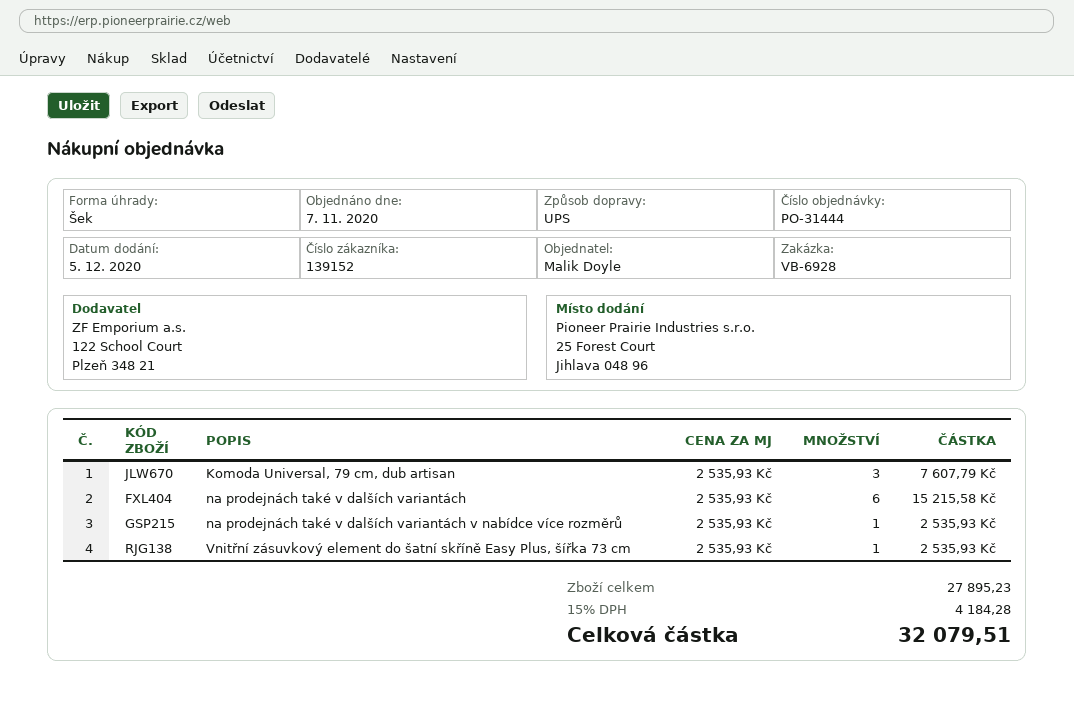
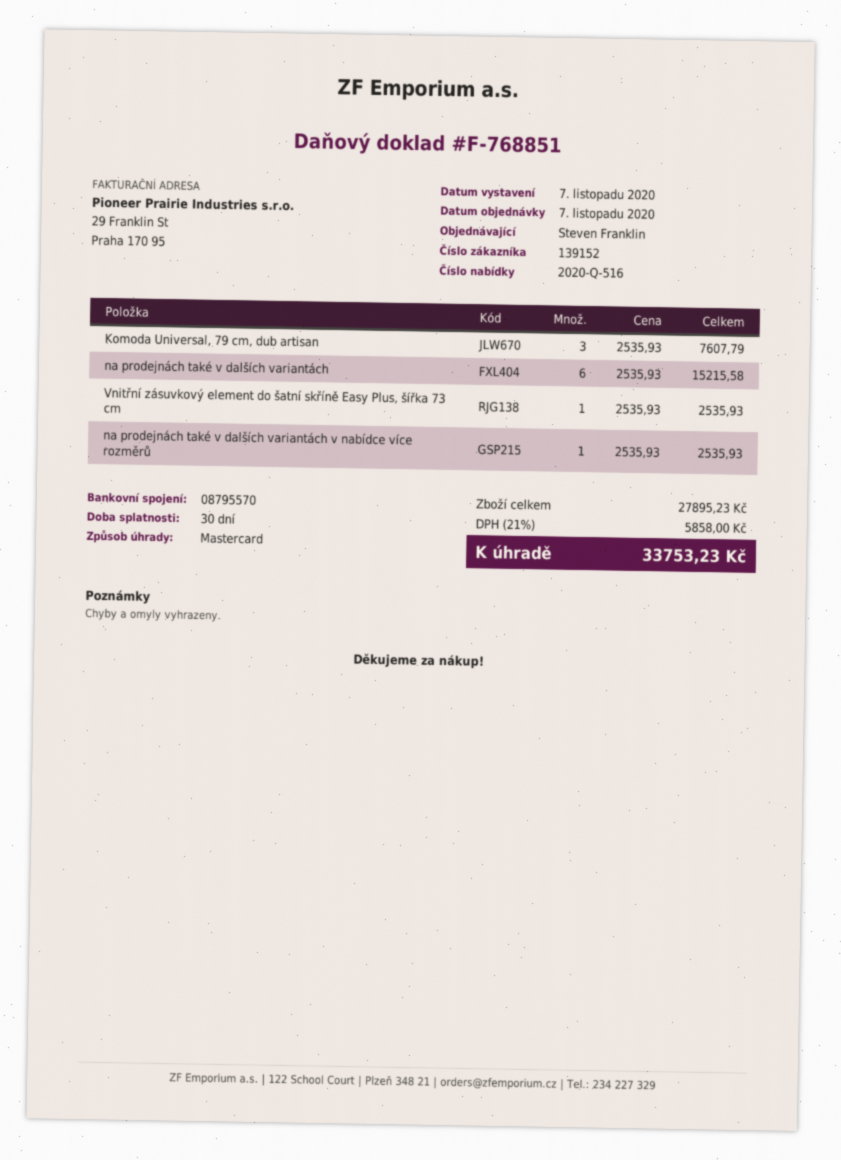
ordered by: Malik Doyle -> Steven Franklin
payment method: cheque -> Mastercard
tax: 15% = 4184.28 -> 21% = 5858.00
total: 32079.51 -> 33753.23

